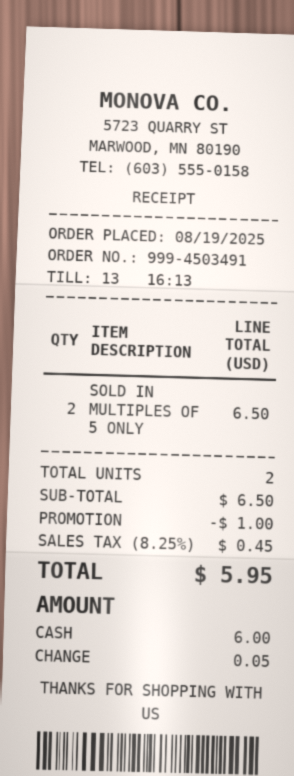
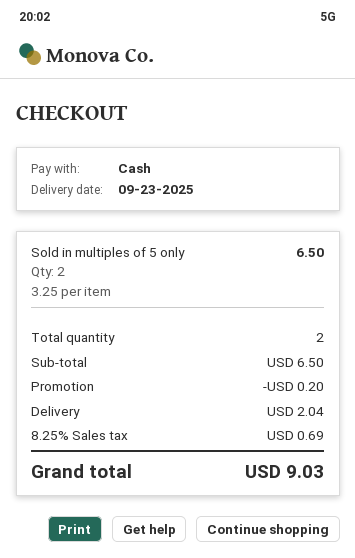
discount: 1.00 -> 0.20
shipping: none -> 2.04
tax: 8.25% = 0.45 -> 8.25% = 0.69
total: 5.95 -> 9.03

